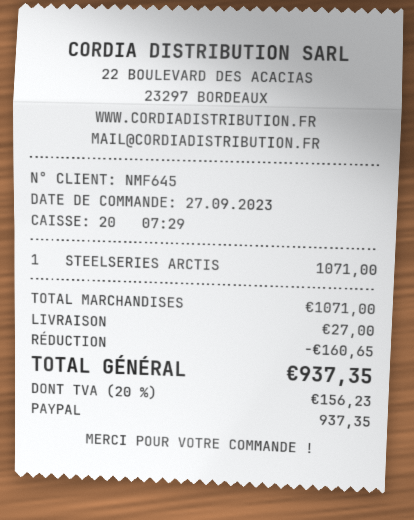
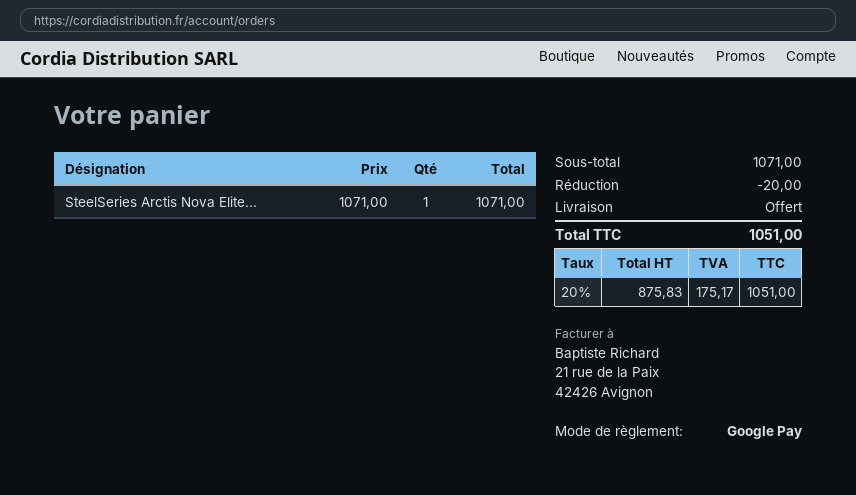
payment method: PayPal -> Google Pay
discount: 160.65 -> 20.00
shipping: 27.00 -> 0.00
tax: 20% = 156.23 -> 20% = 175.17
total: 937.35 -> 1051.00

